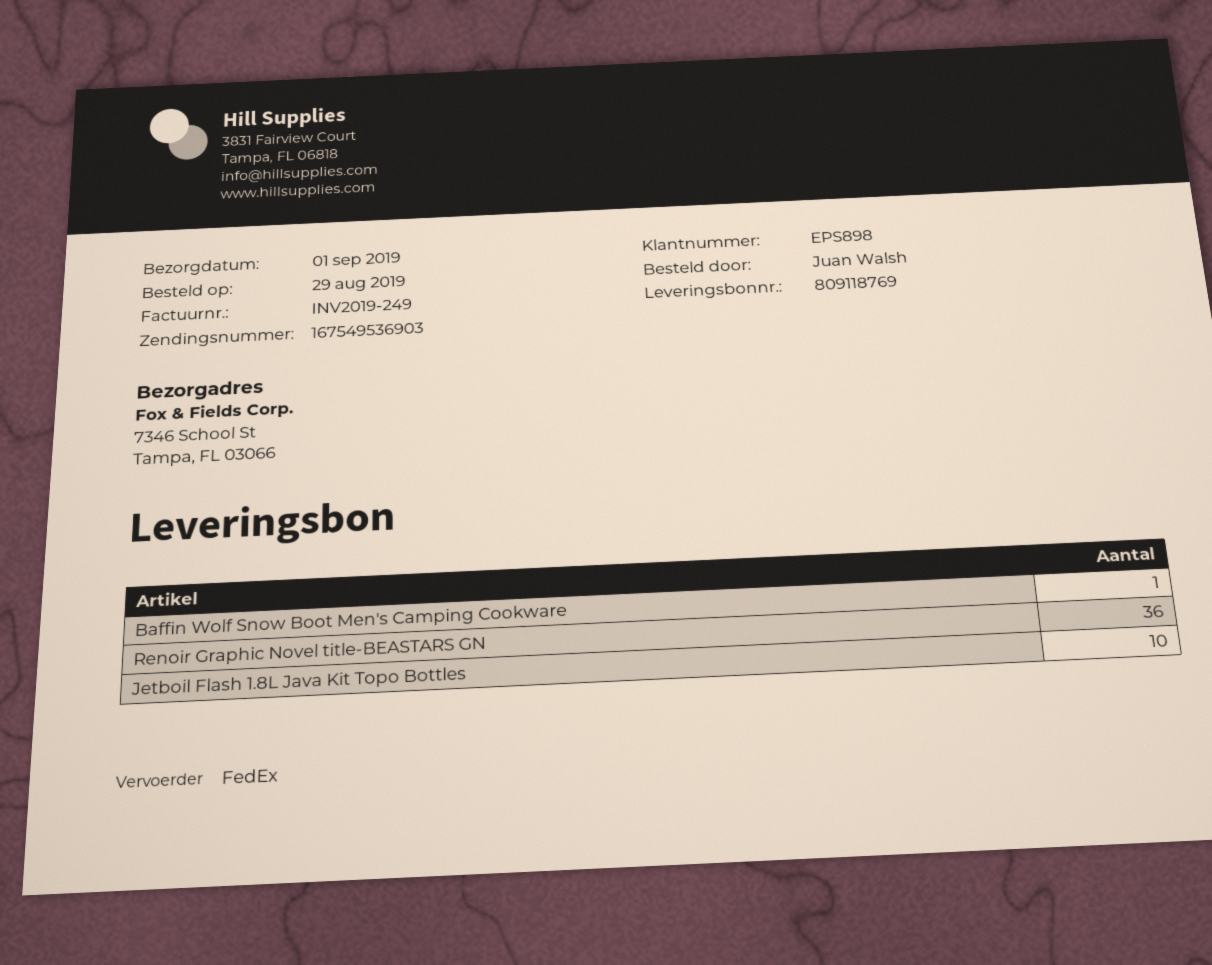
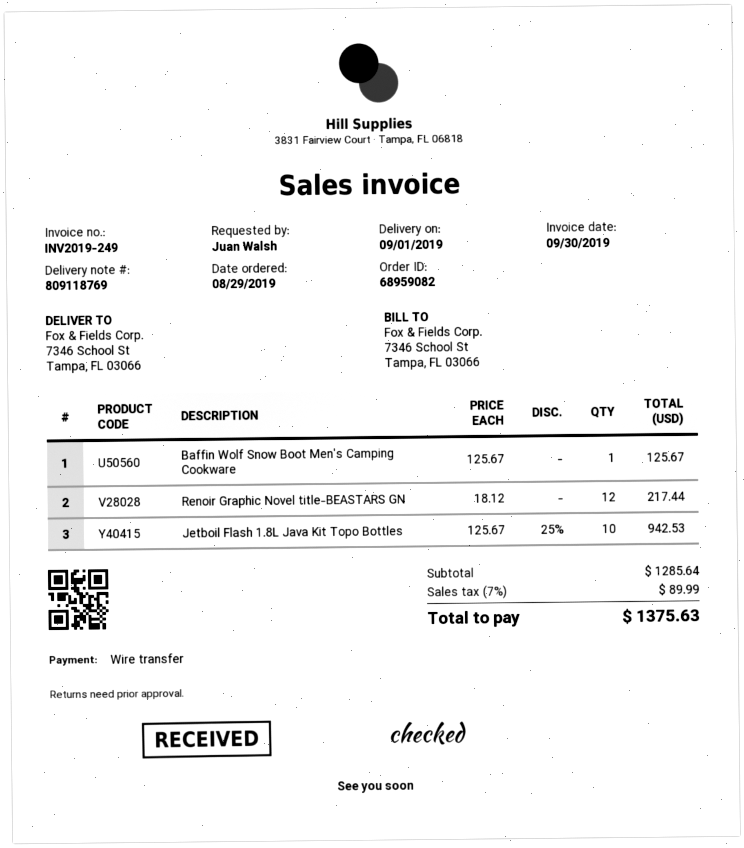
Renoir Graphic Novel title-BEASTARS GN: 36 -> 12

